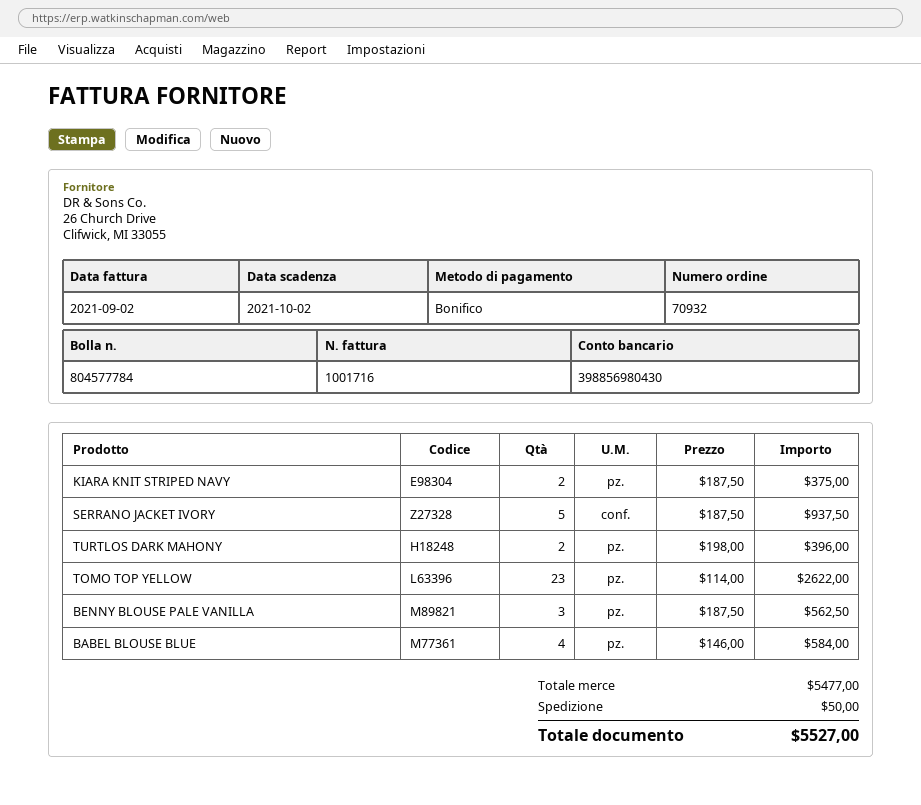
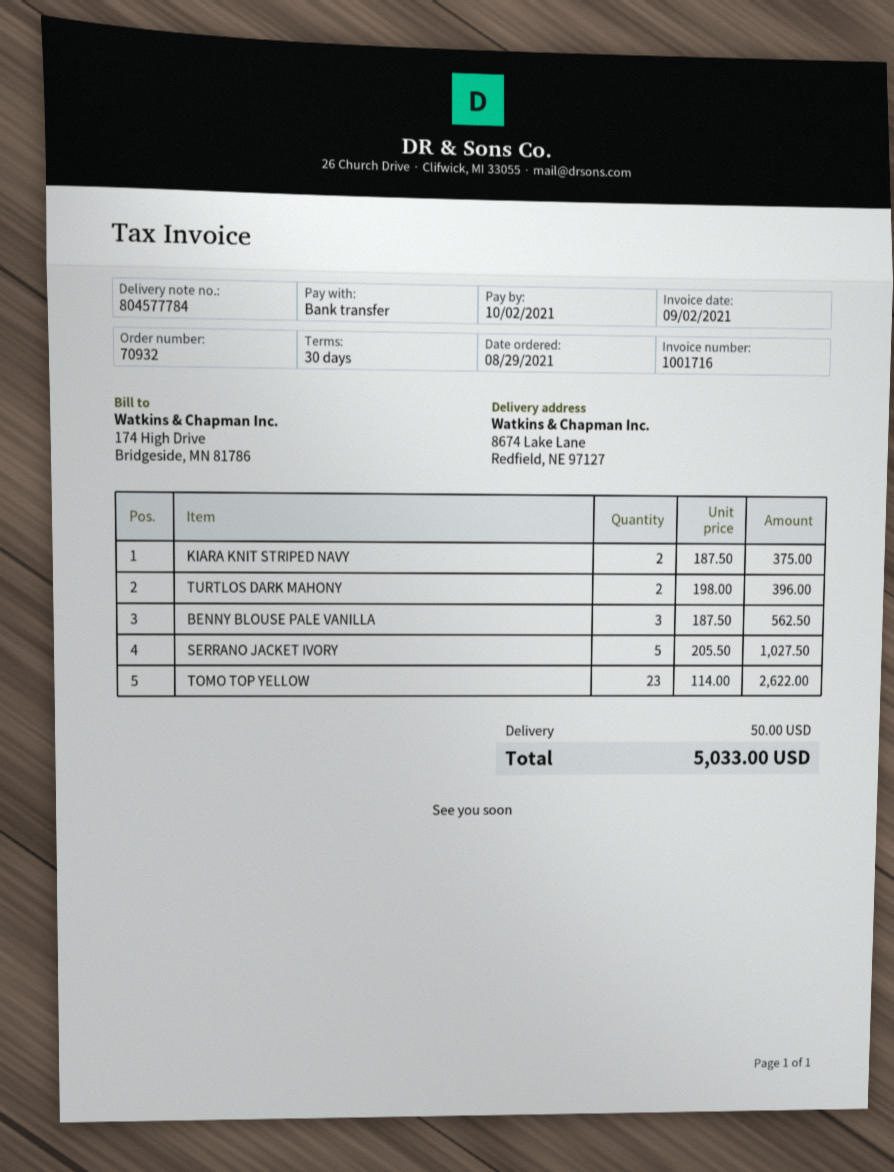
SERRANO JACKET IVORY: 5 x 187.50 = 937.50 -> 5 x 205.50 = 1027.50
BABEL BLOUSE BLUE: 4 x 146.00 = 584.00 -> none
total: 5527.00 -> 5033.00

